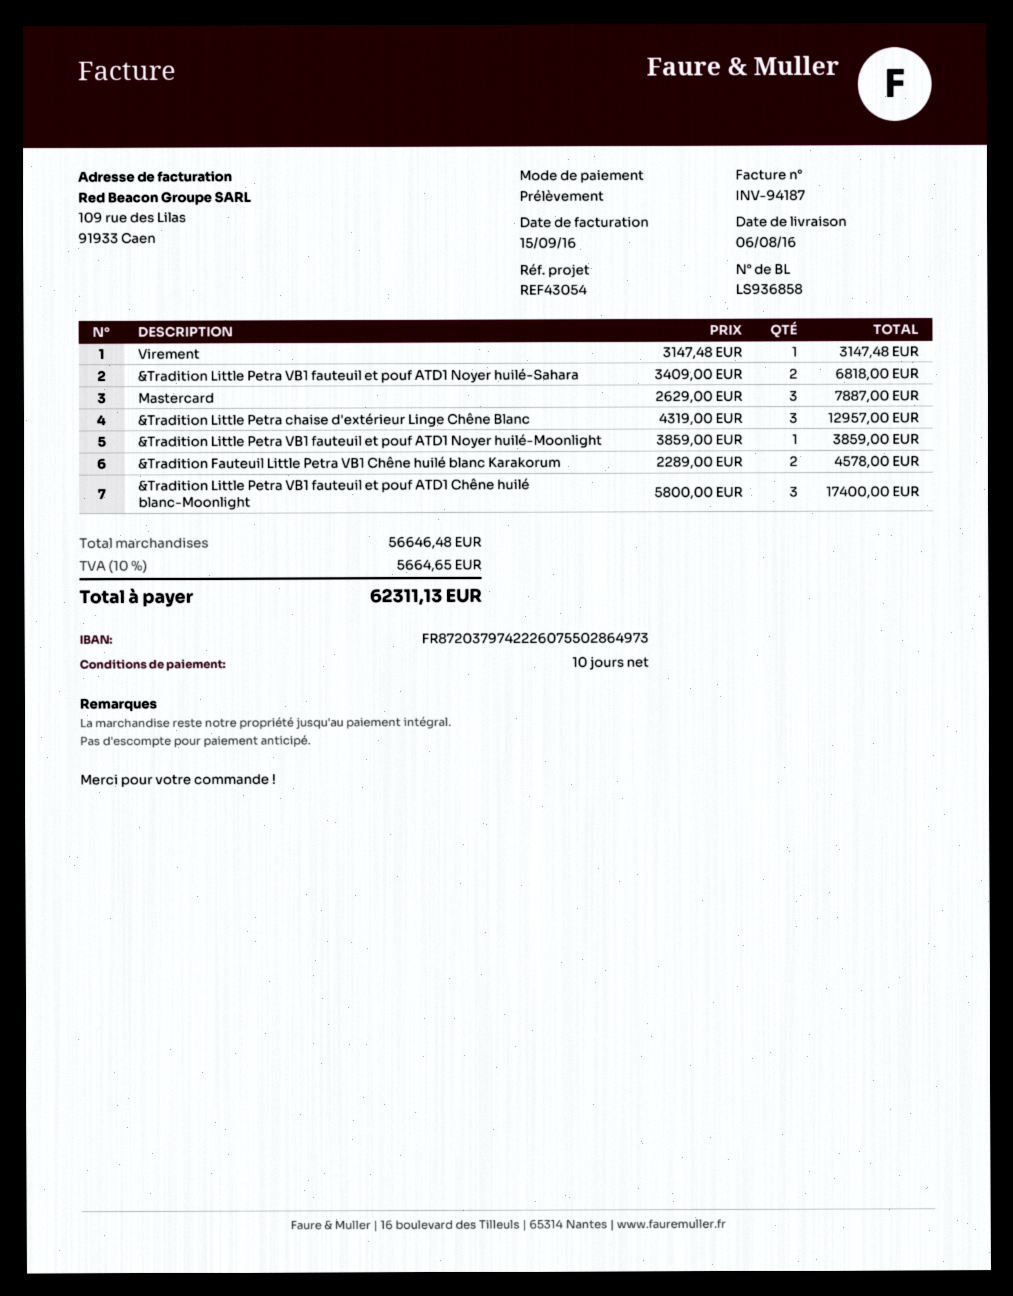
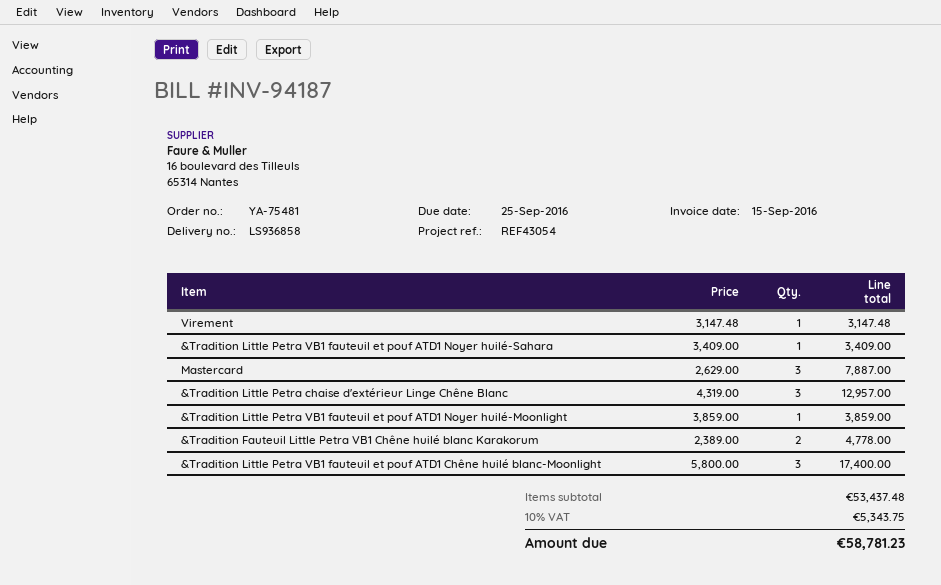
&Tradition Little Petra VB1 fauteuil et pouf ATD1 Noyer huilé-Sahara: 2 x 3409.00 = 6818.00 -> 1 x 3409.00 = 3409.00
&Tradition Fauteuil Little Petra VB1 Chêne huilé blanc Karakorum: 2 x 2289.00 = 4578.00 -> 2 x 2389.00 = 4778.00
subtotal: 56646.48 -> 53437.48
tax: 10% = 5664.65 -> 10% = 5343.75
total: 62311.13 -> 58781.23

